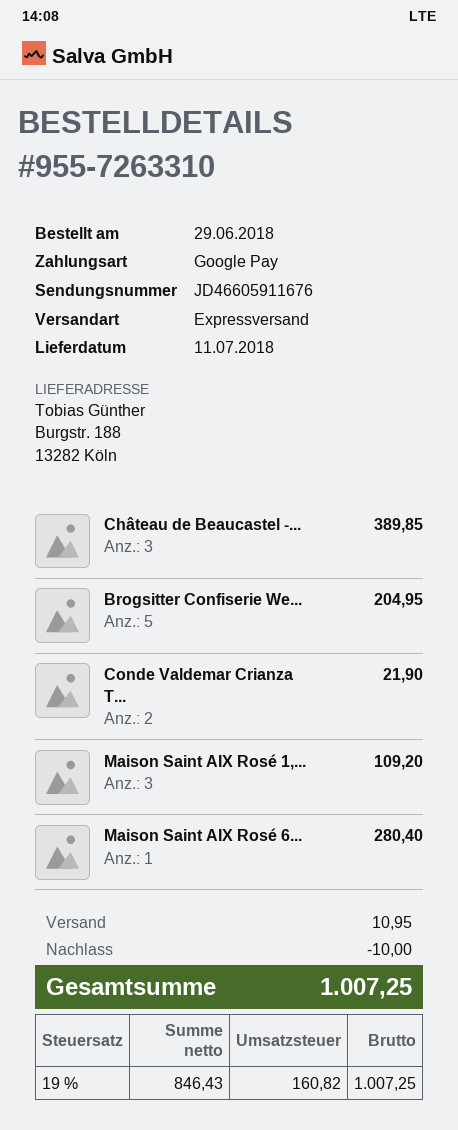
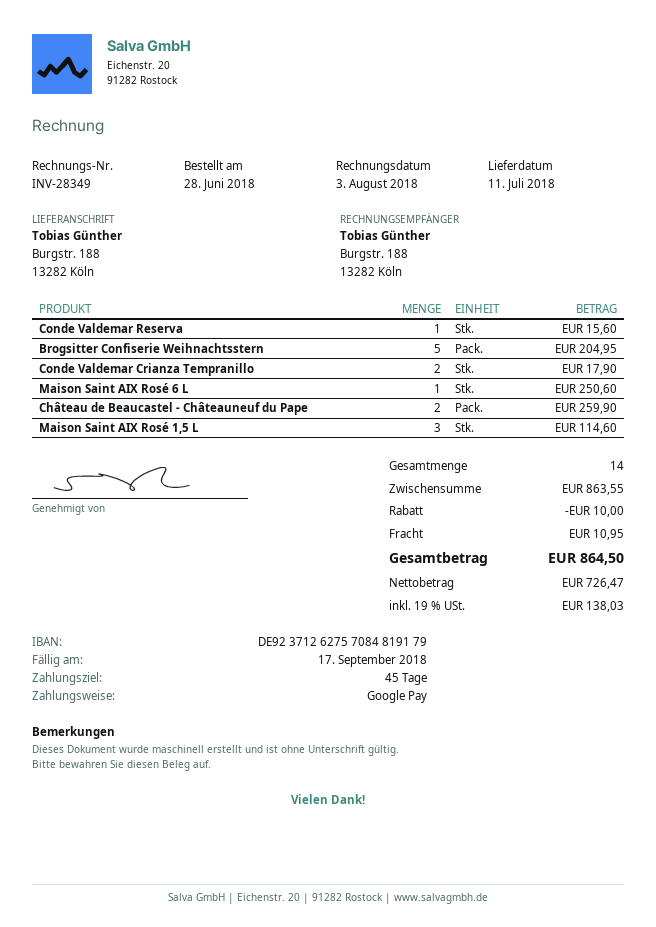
order date: 2018-06-29 -> 2018-06-28
Château de Beaucastel -...: 3 for 389.85 -> 2 for 259.90
Conde Valdemar Crianza T...: 2 for 21.90 -> 2 for 17.90
Maison Saint AIX Rosé 1,...: 3 for 109.20 -> 3 for 114.60
Maison Saint AIX Rosé 6...: 1 for 280.40 -> 1 for 250.60
Conde Valdemar Reserva: none -> 1 for 15.60
net: 846.43 -> 726.47
tax: 19% = 160.82 -> 19% = 138.03
total: 1007.25 -> 864.50

